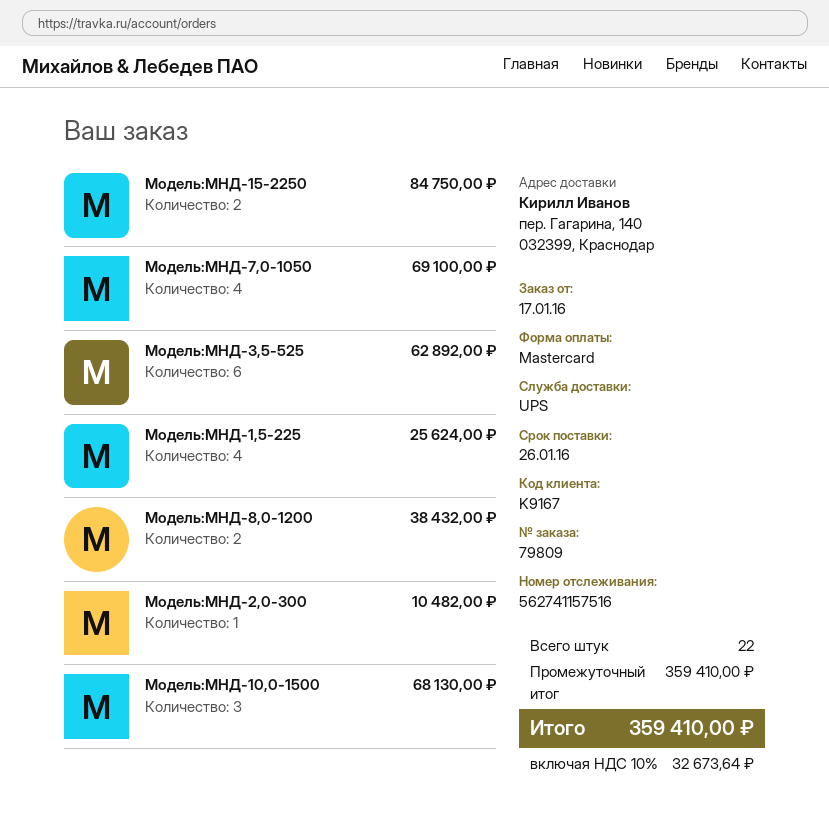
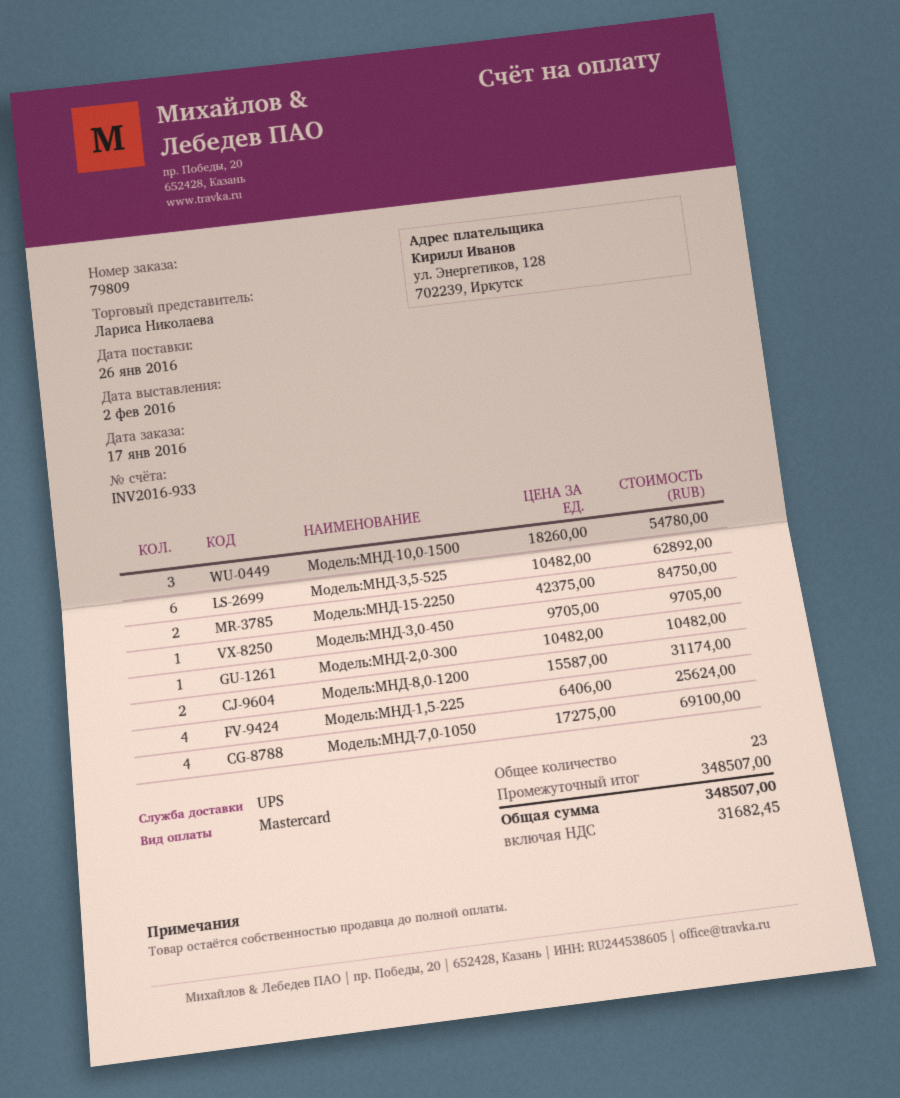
Модель:МНД-8,0-1200: 2 for 38432.00 -> 2 for 31174.00
Модель:МНД-10,0-1500: 3 for 68130.00 -> 3 for 54780.00
Модель:МНД-3,0-450: none -> 1 for 9705.00
total quantity: 22 -> 23
subtotal: 359410.00 -> 348507.00
tax: 32673.64 -> 31682.45
total: 359410.00 -> 348507.00

